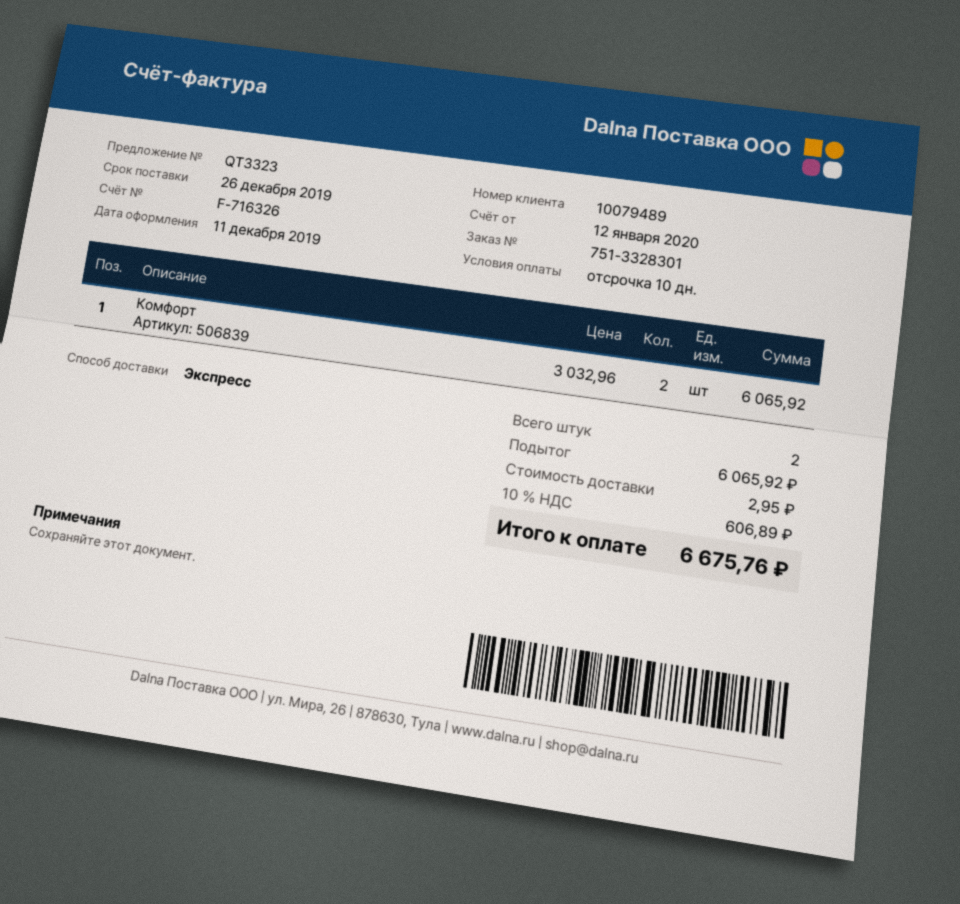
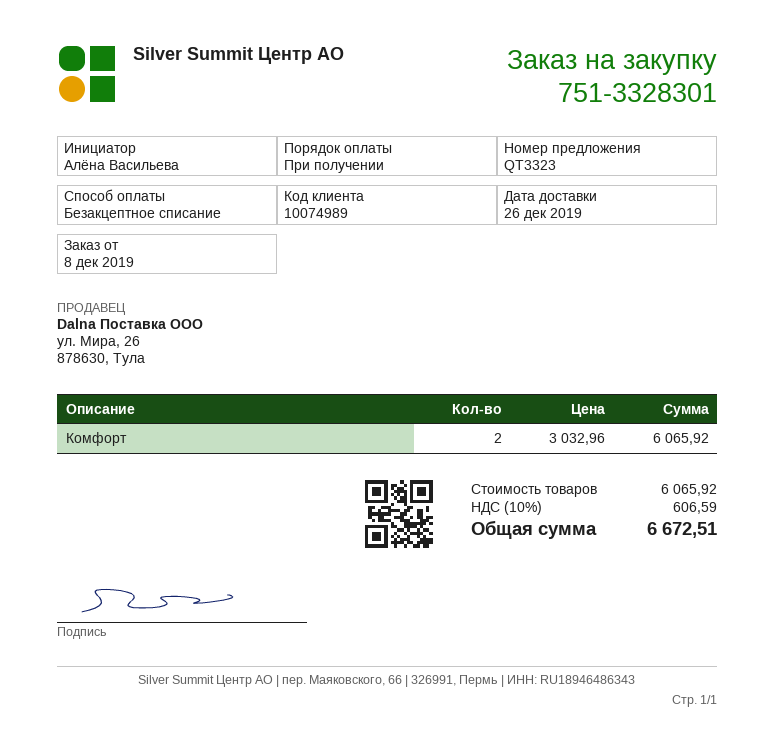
order date: 2019-12-11 -> 2019-12-08
payment terms: 10 days -> on receipt
customer number: 10079489 -> 10074989
shipping: 2.95 -> none
tax: 10% = 606.89 -> 10% = 606.59
total: 6675.76 -> 6672.51

